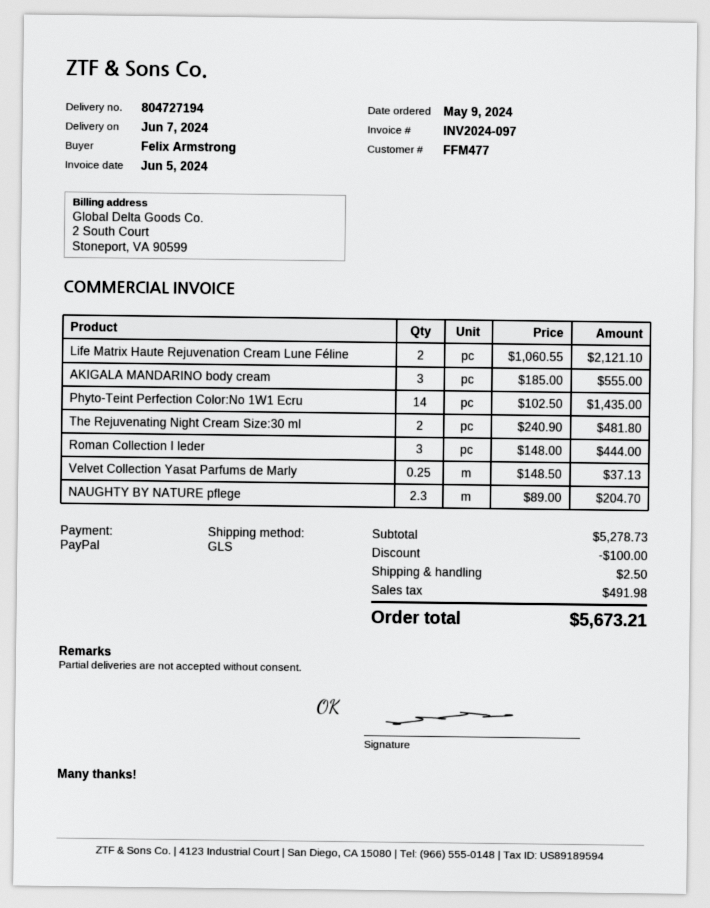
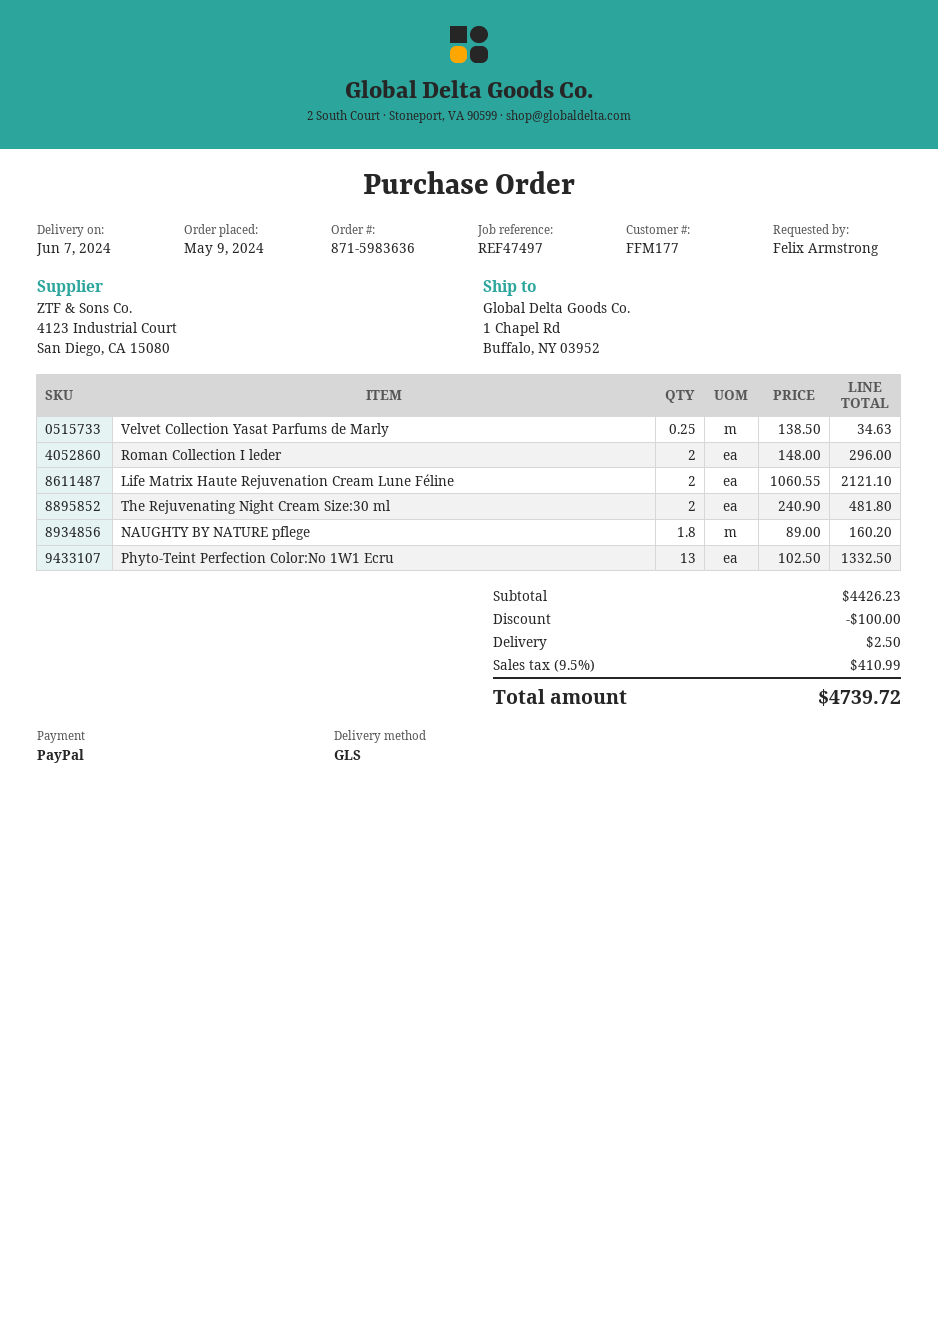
customer number: FFM477 -> FFM177
AKIGALA MANDARINO body cream: 3 x 185.00 = 555.00 -> none
Phyto-Teint Perfection Color:No 1W1 Ecru: 14 x 102.50 = 1435.00 -> 13 x 102.50 = 1332.50
Roman Collection I leder: 3 x 148.00 = 444.00 -> 2 x 148.00 = 296.00
Velvet Collection Yasat Parfums de Marly: 0.25 x 148.50 = 37.13 -> 0.25 x 138.50 = 34.63
NAUGHTY BY NATURE pflege: 2.3 x 89.00 = 204.70 -> 1.8 x 89.00 = 160.20
subtotal: 5278.73 -> 4426.23
tax: 491.98 -> 410.99
total: 5673.21 -> 4739.72

